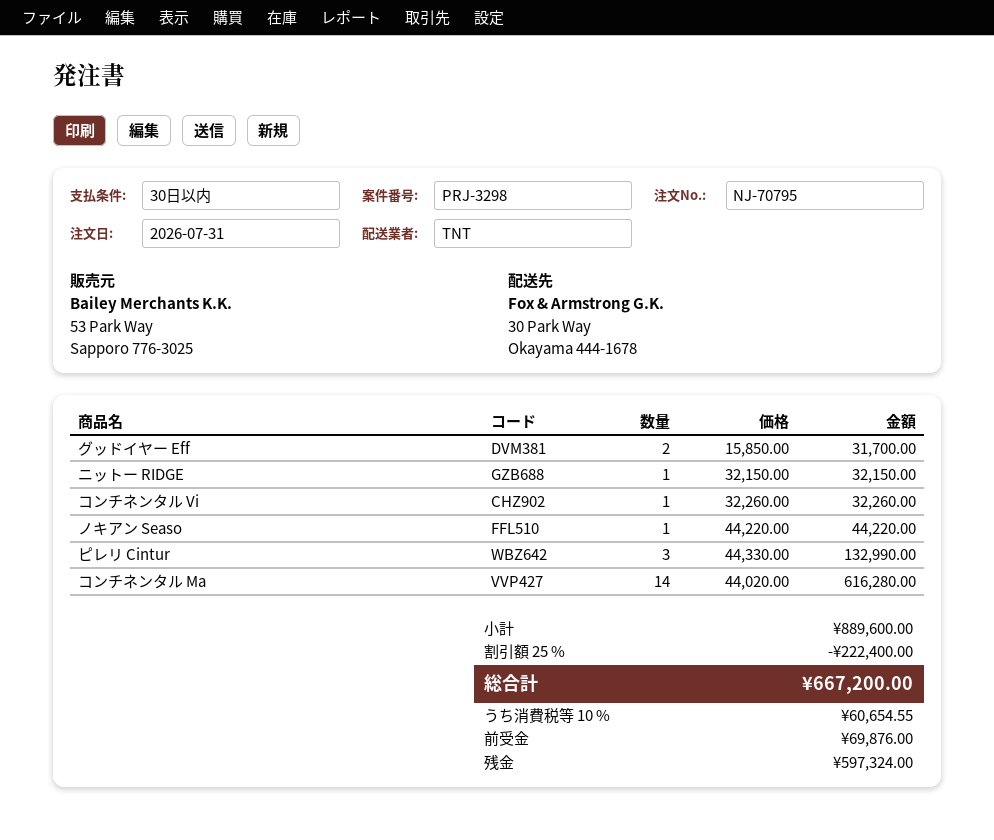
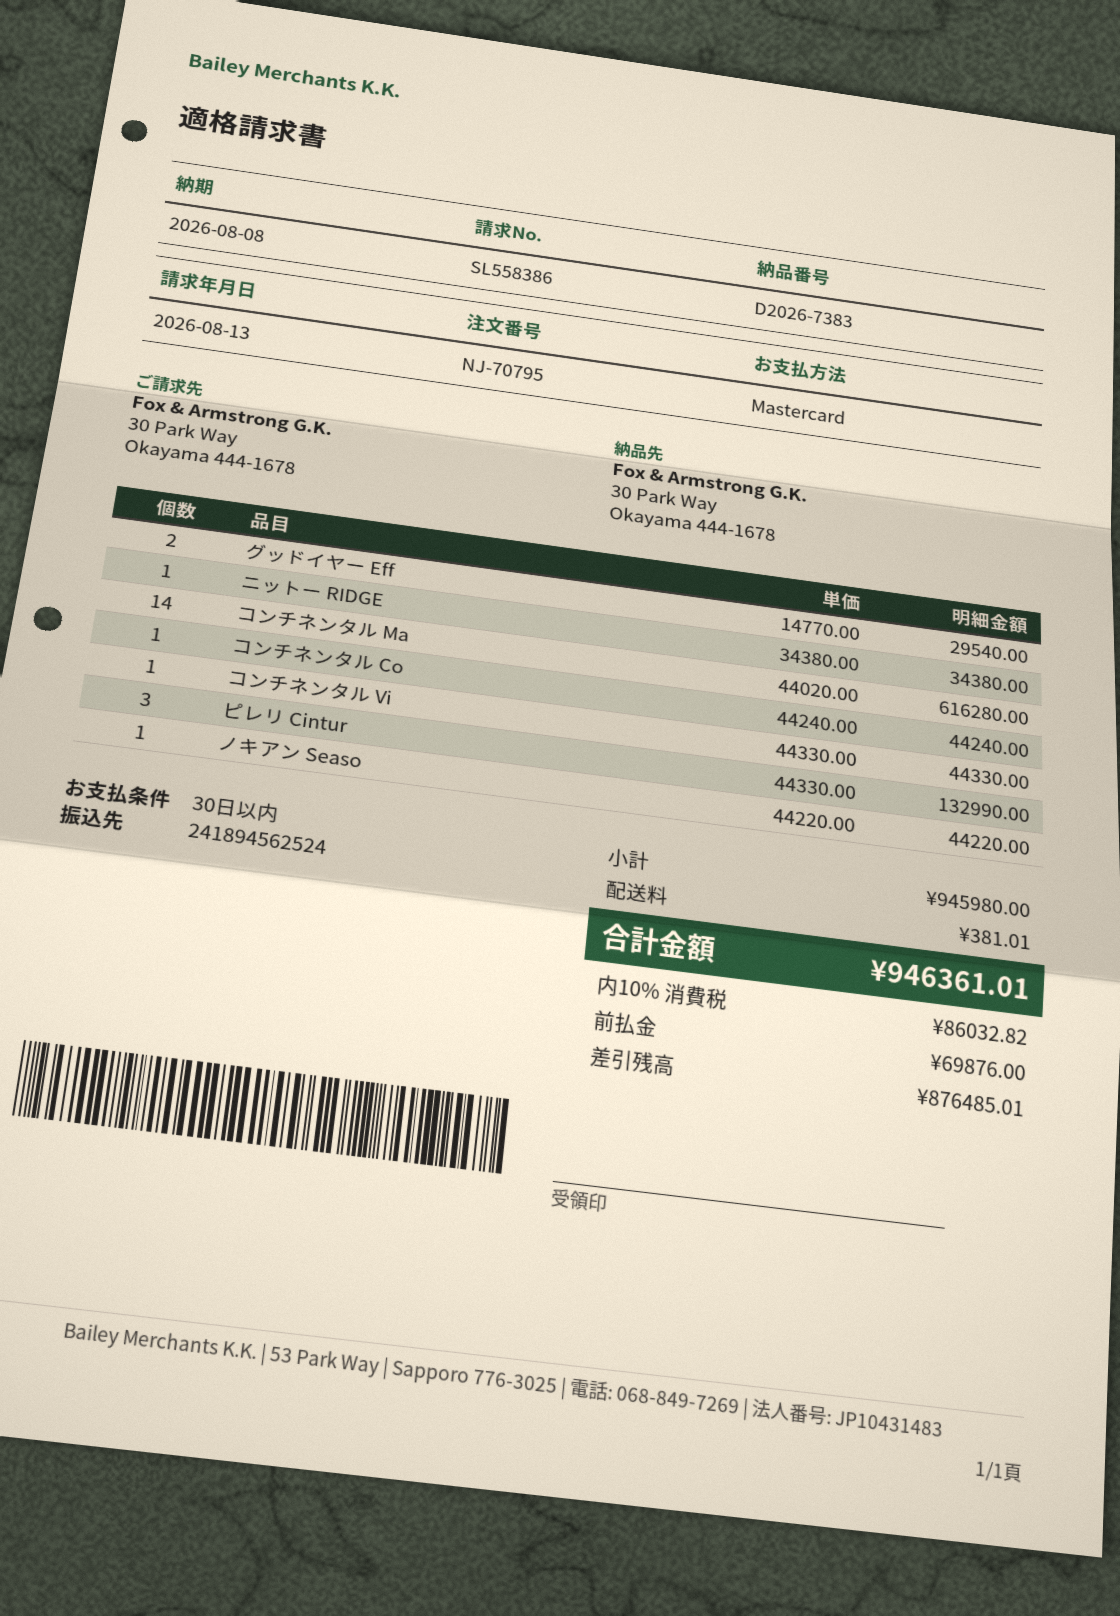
グッドイヤー Eff: 2 x 15850.00 = 31700.00 -> 2 x 14770.00 = 29540.00
ニットー RIDGE: 1 x 32150.00 = 32150.00 -> 1 x 34380.00 = 34380.00
コンチネンタル Vi: 1 x 32260.00 = 32260.00 -> 1 x 44330.00 = 44330.00
コンチネンタル Co: none -> 1 x 44240.00 = 44240.00
subtotal: 889600.00 -> 945980.00
discount: 25% = 222400.00 -> none
shipping: none -> 381.01
tax: 10% = 60654.55 -> 10% = 86032.82
total: 667200.00 -> 946361.01
balance: 597324.00 -> 876485.01

